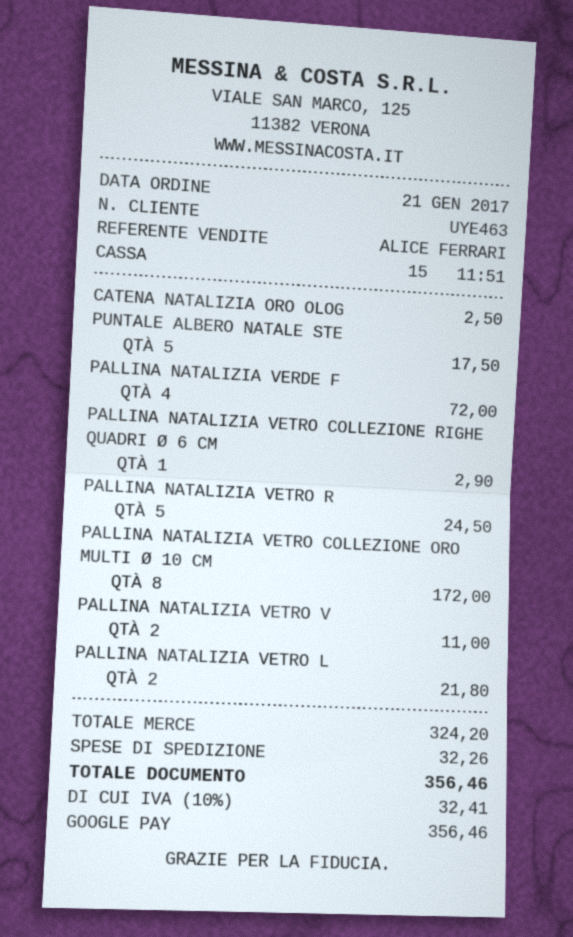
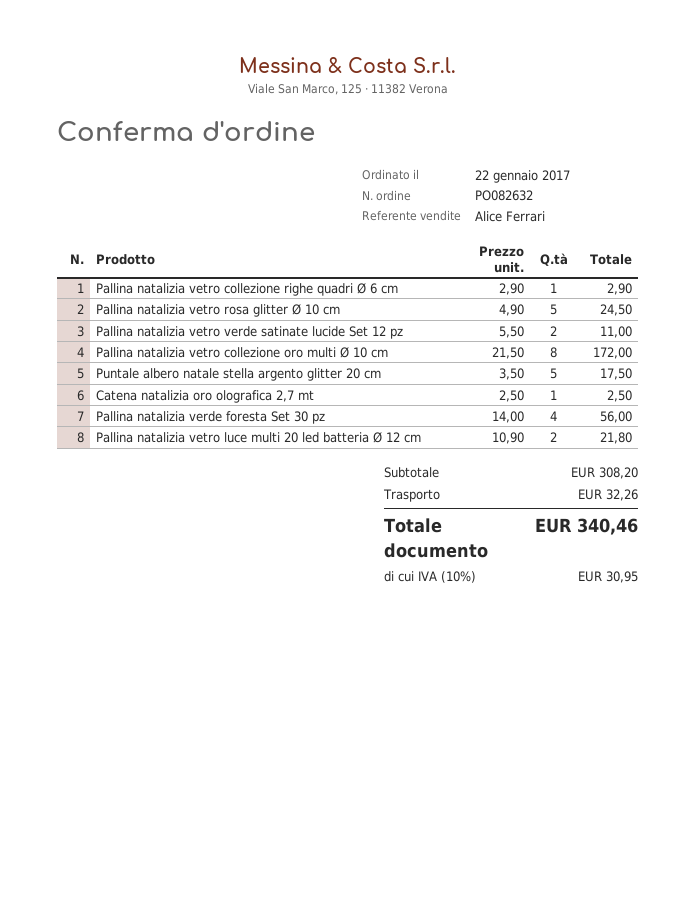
order date: 2017-01-21 -> 2017-01-22
PALLINA NATALIZIA VERDE F: 4 for 72.00 -> 4 for 56.00
subtotal: 324.20 -> 308.20
tax: 10% = 32.41 -> 10% = 30.95
total: 356.46 -> 340.46

